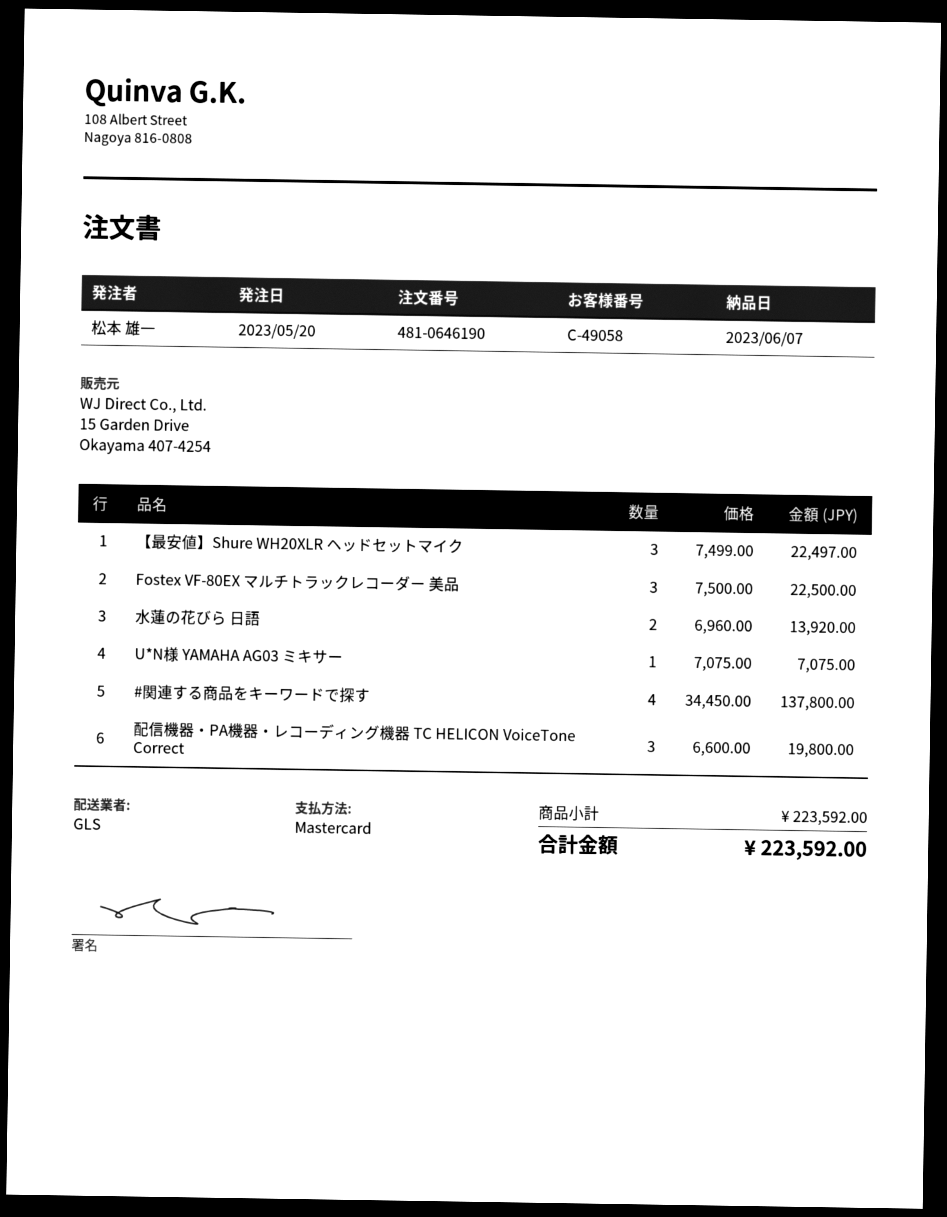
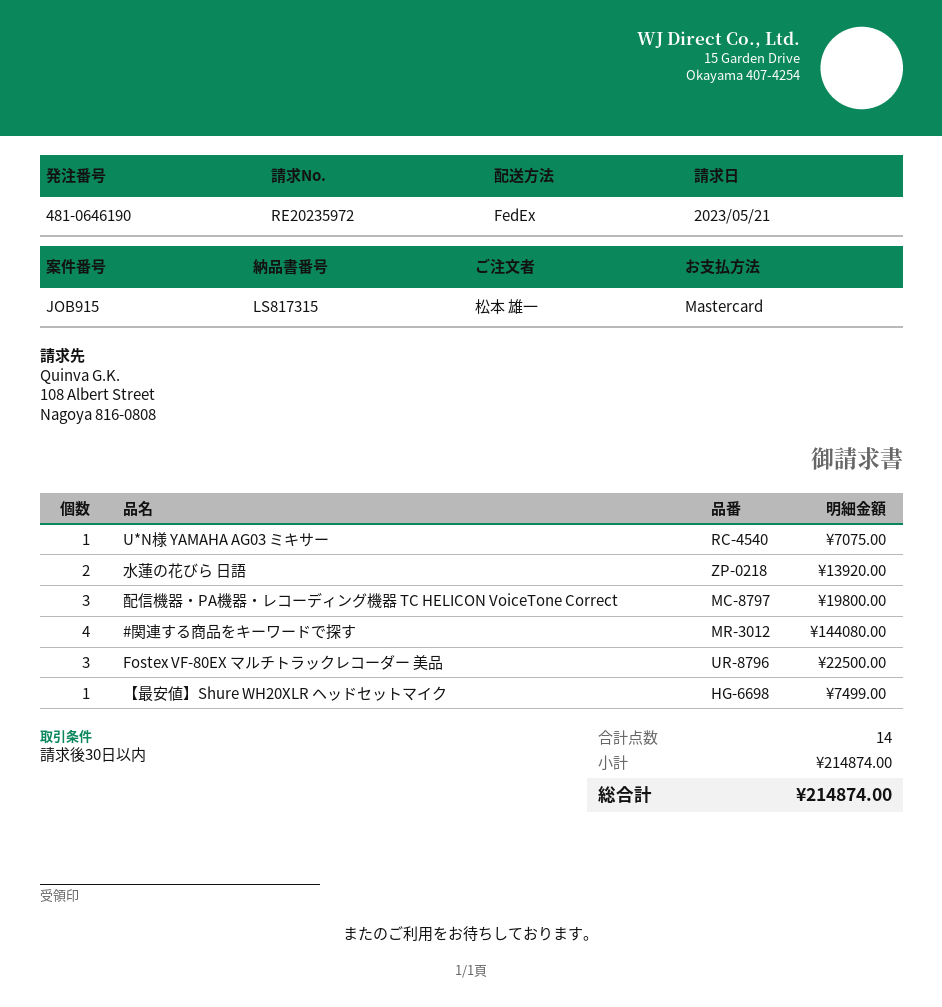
shipping method: GLS -> FedEx
【最安値】Shure WH20XLR ヘッドセットマイク: 3 for 22497.00 -> 1 for 7499.00
#関連する商品をキーワードで探す: 4 for 137800.00 -> 4 for 144080.00
subtotal: 223592.00 -> 214874.00
total: 223592.00 -> 214874.00

